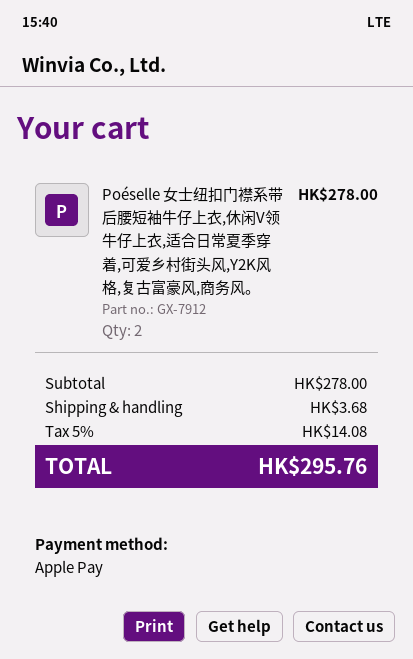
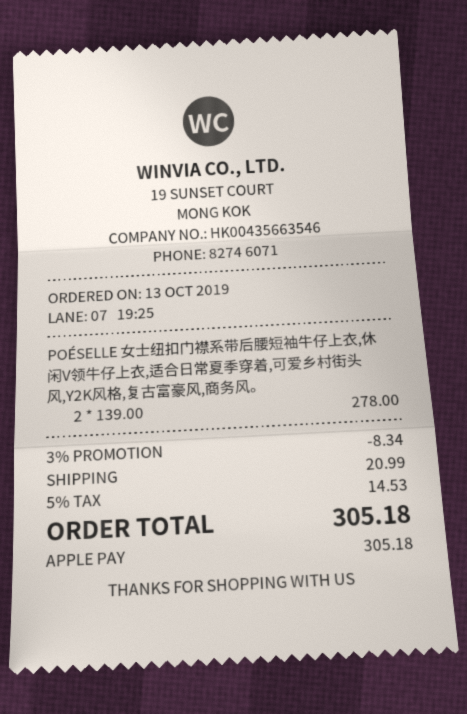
discount: none -> 3% = 8.34
shipping: 3.68 -> 20.99
tax: 5% = 14.08 -> 5% = 14.53
total: 295.76 -> 305.18

